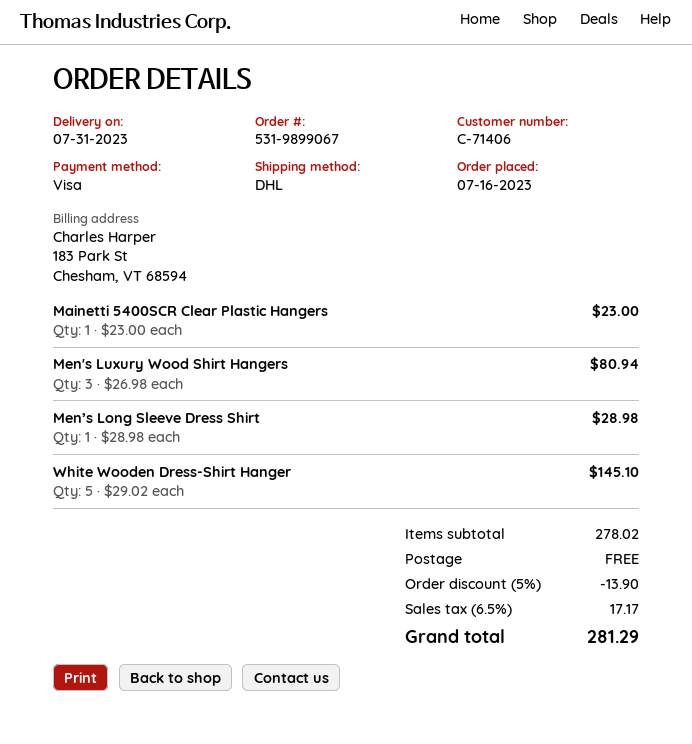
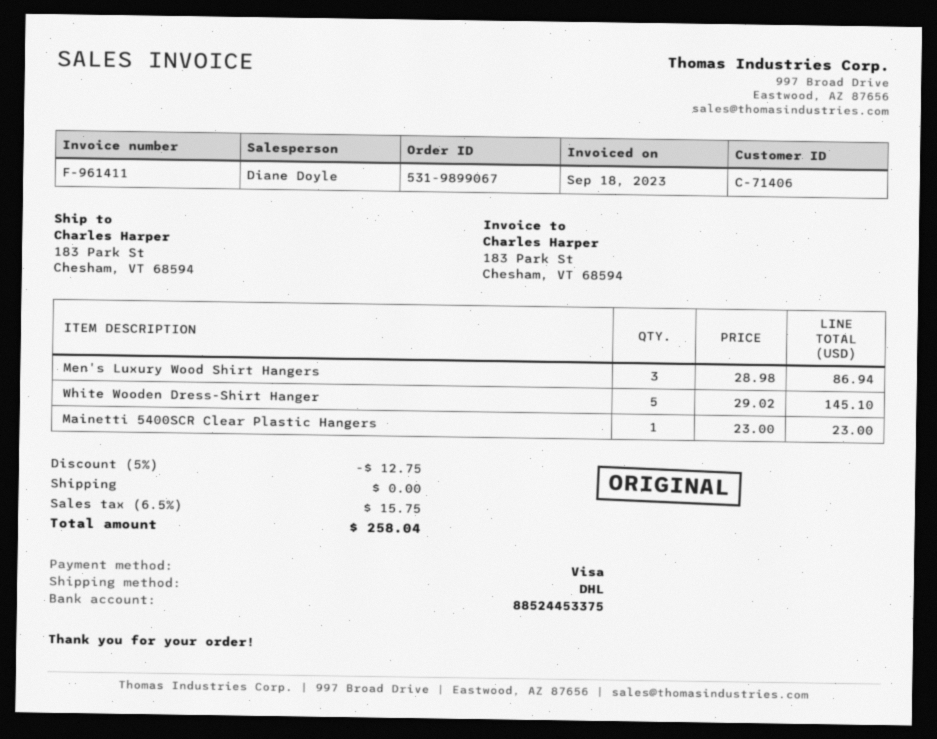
Men's Luxury Wood Shirt Hangers: 3 x 26.98 = 80.94 -> 3 x 28.98 = 86.94
Men’s Long Sleeve Dress Shirt: 1 x 28.98 = 28.98 -> none
discount: 5% = 13.90 -> 5% = 12.75
tax: 6.5% = 17.17 -> 6.5% = 15.75
total: 281.29 -> 258.04

